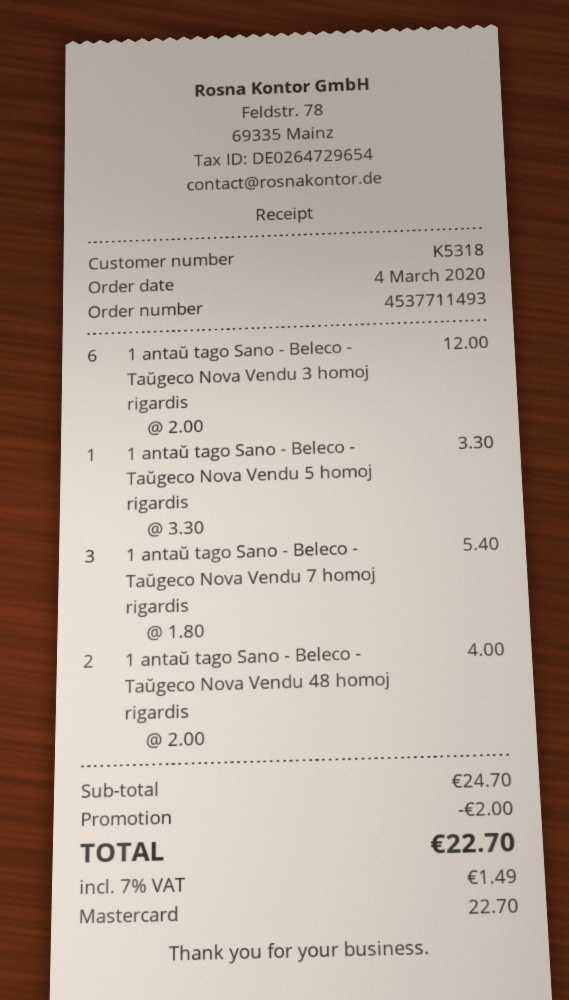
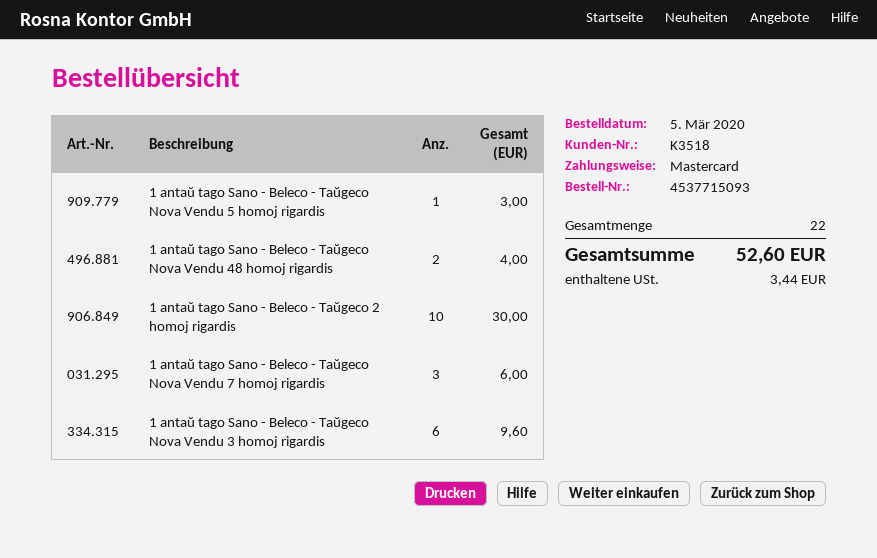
order number: 4537711493 -> 4537715093
order date: 2020-03-04 -> 2020-03-05
customer number: K5318 -> K3518
1 antaŭ tago Sano - Beleco - Taŭgeco Nova Vendu 3 homoj rigardis: 6 for 12.00 -> 6 for 9.60
1 antaŭ tago Sano - Beleco - Taŭgeco Nova Vendu 5 homoj rigardis: 1 for 3.30 -> 1 for 3.00
1 antaŭ tago Sano - Beleco - Taŭgeco Nova Vendu 7 homoj rigardis: 3 for 5.40 -> 3 for 6.00
1 antaŭ tago Sano - Beleco - Taŭgeco 2 homoj rigardis: none -> 10 for 30.00
discount: 2.00 -> none
tax: 1.49 -> 3.44
total: 22.70 -> 52.60

